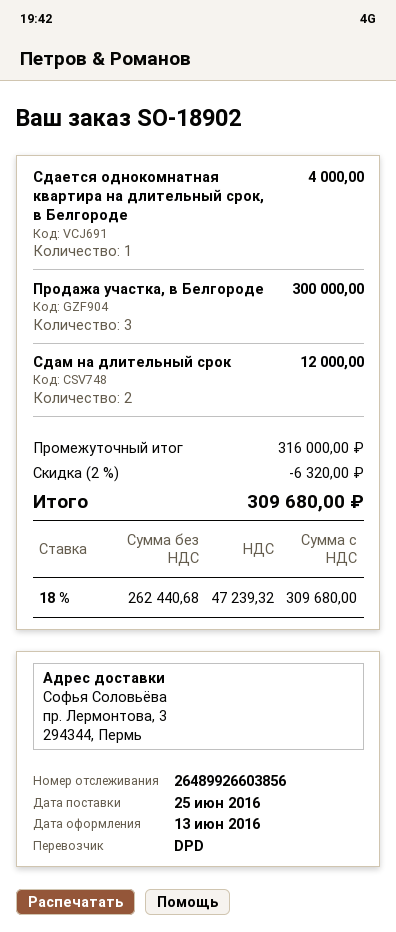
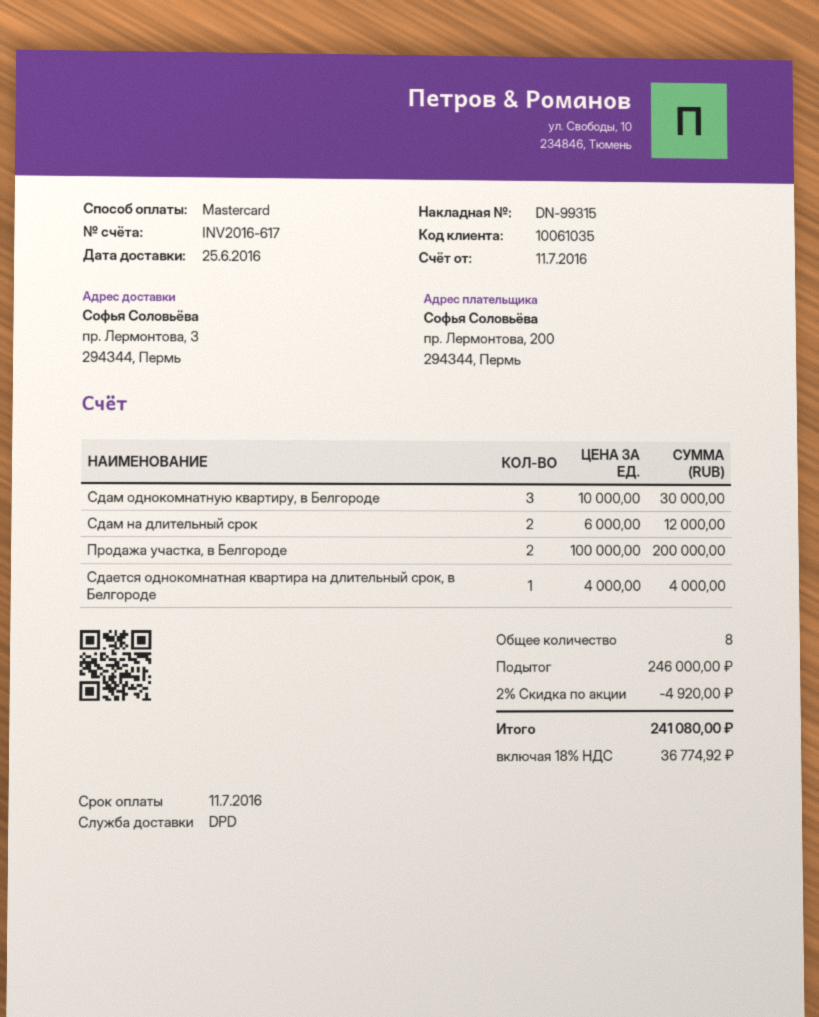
Продажа участка, в Белгороде: 3 for 300000.00 -> 2 for 200000.00
Сдам однокомнатную квартиру, в Белгороде: none -> 3 for 30000.00
subtotal: 316000.00 -> 246000.00
discount: 2% = 6320.00 -> 2% = 4920.00
tax: 18% = 47239.32 -> 18% = 36774.92
total: 309680.00 -> 241080.00

